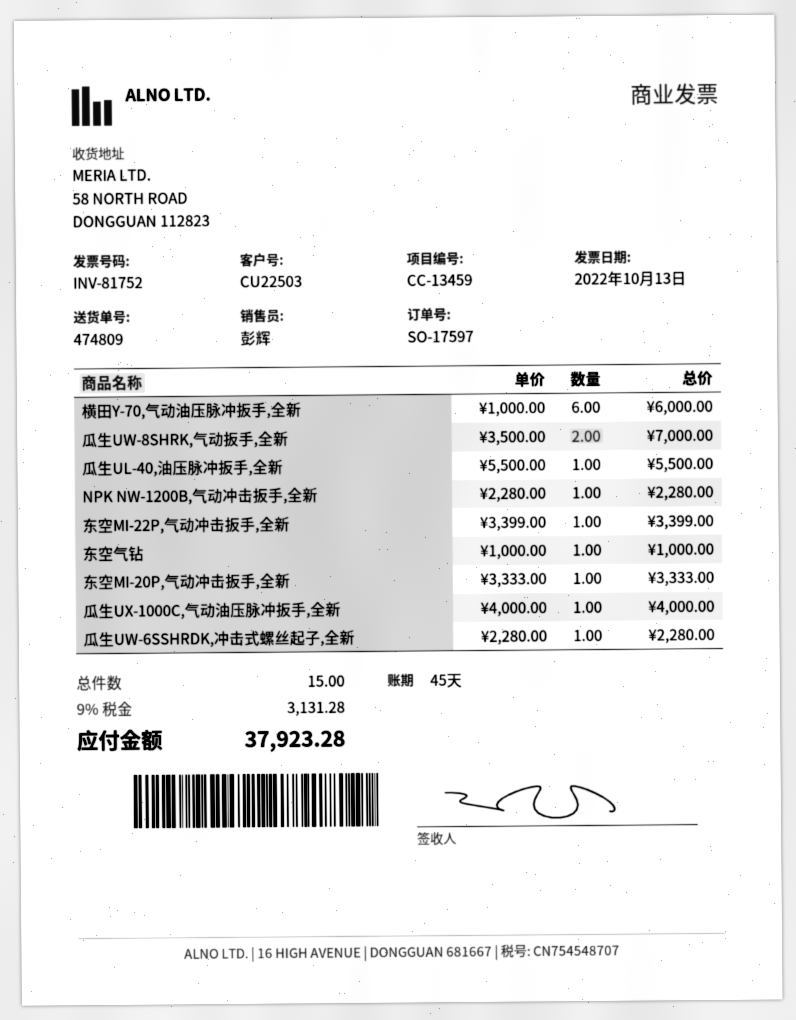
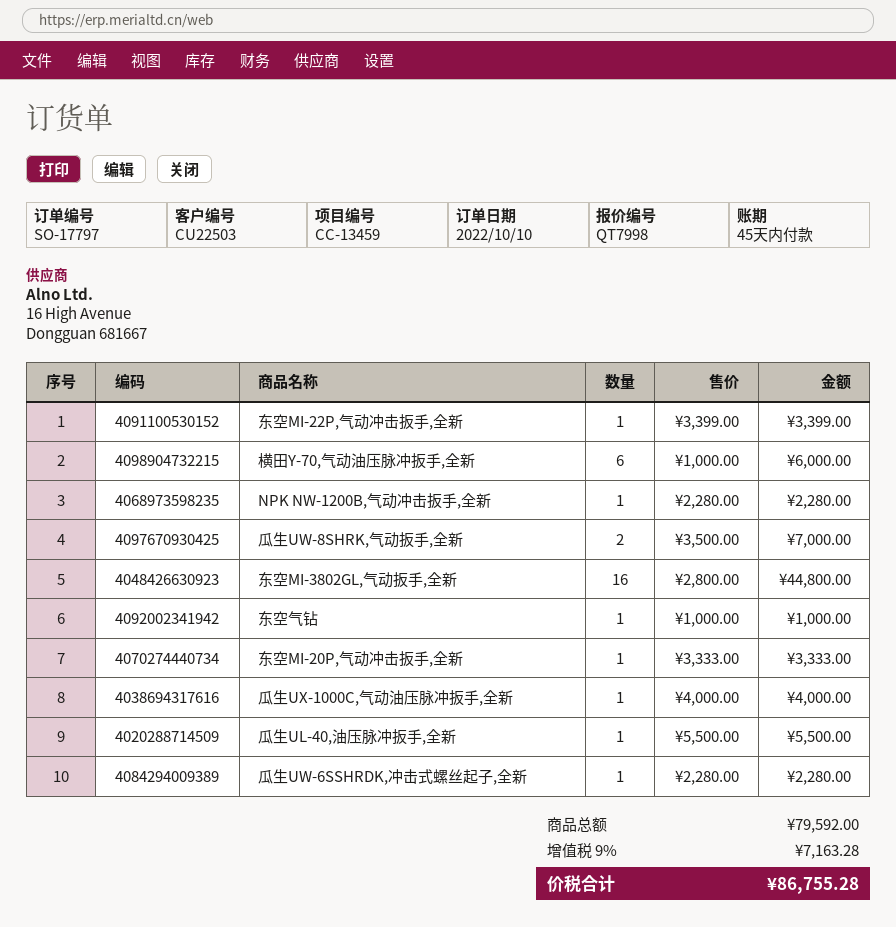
order number: SO-17597 -> SO-17797
东空MI-3802GL,气动扳手,全新: none -> 16 x 2800.00 = 44800.00
tax: 9% = 3131.28 -> 9% = 7163.28
total: 37923.28 -> 86755.28

